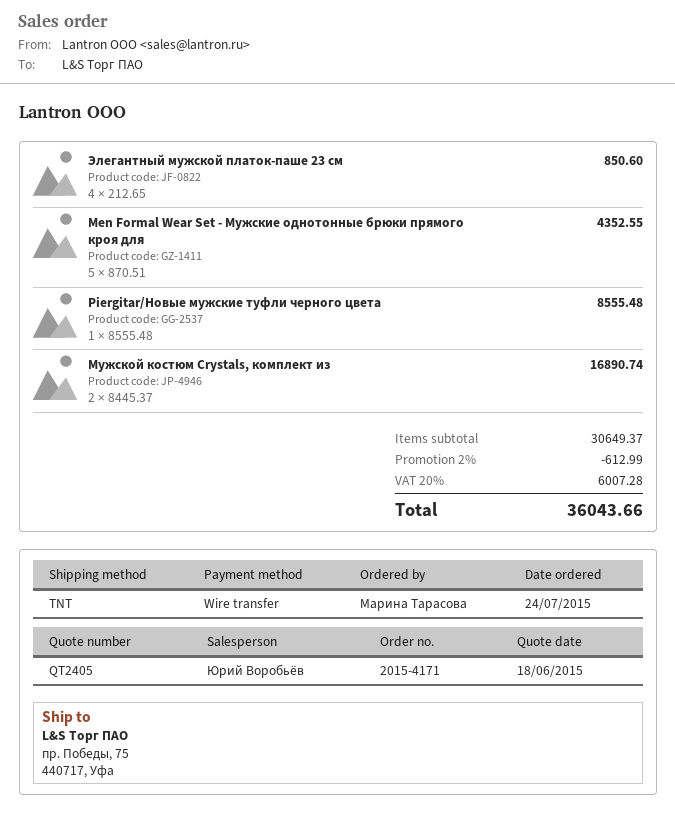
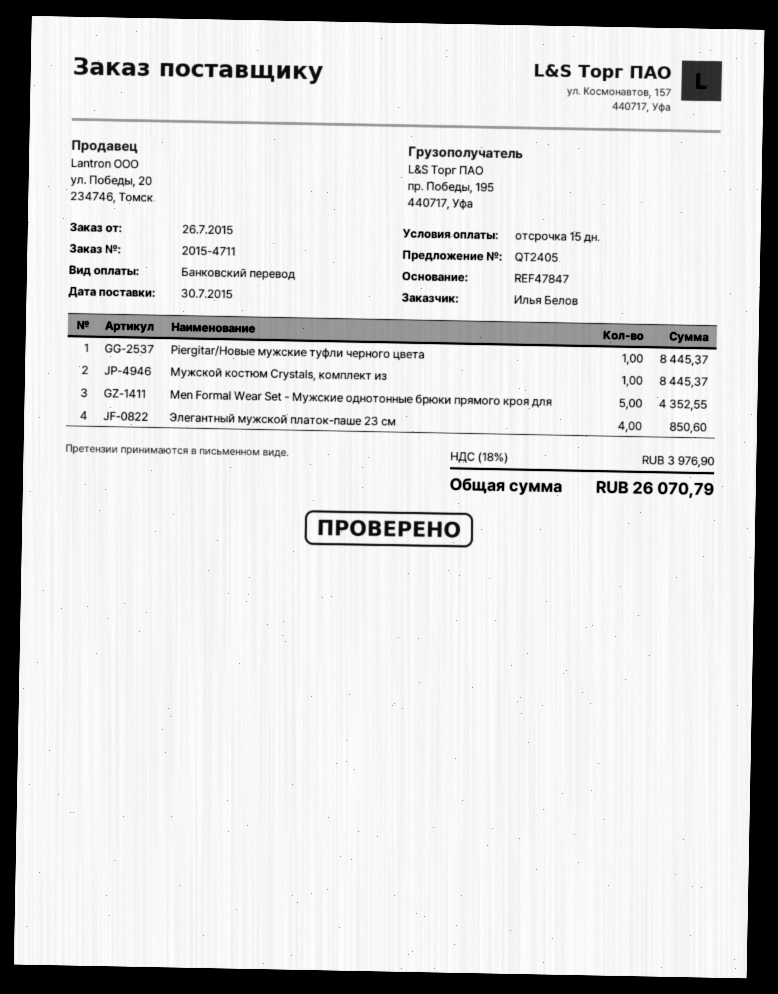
order number: 2015-4171 -> 2015-4711
order date: 2015-07-24 -> 2015-07-26
ordered by: Марина Тарасова -> Илья Белов
ship to: пр. Победы, 75, 440717, Уфа -> пр. Победы, 195, 440717, Уфа
Piergitar/Новые мужские туфли черного цвета: 1 for 8555.48 -> 1 for 8445.37
Мужской костюм Crystals, комплект из: 2 for 16890.74 -> 1 for 8445.37
discount: 2% = 612.99 -> none
tax: 20% = 6007.28 -> 18% = 3976.90
total: 36043.66 -> 26070.79

